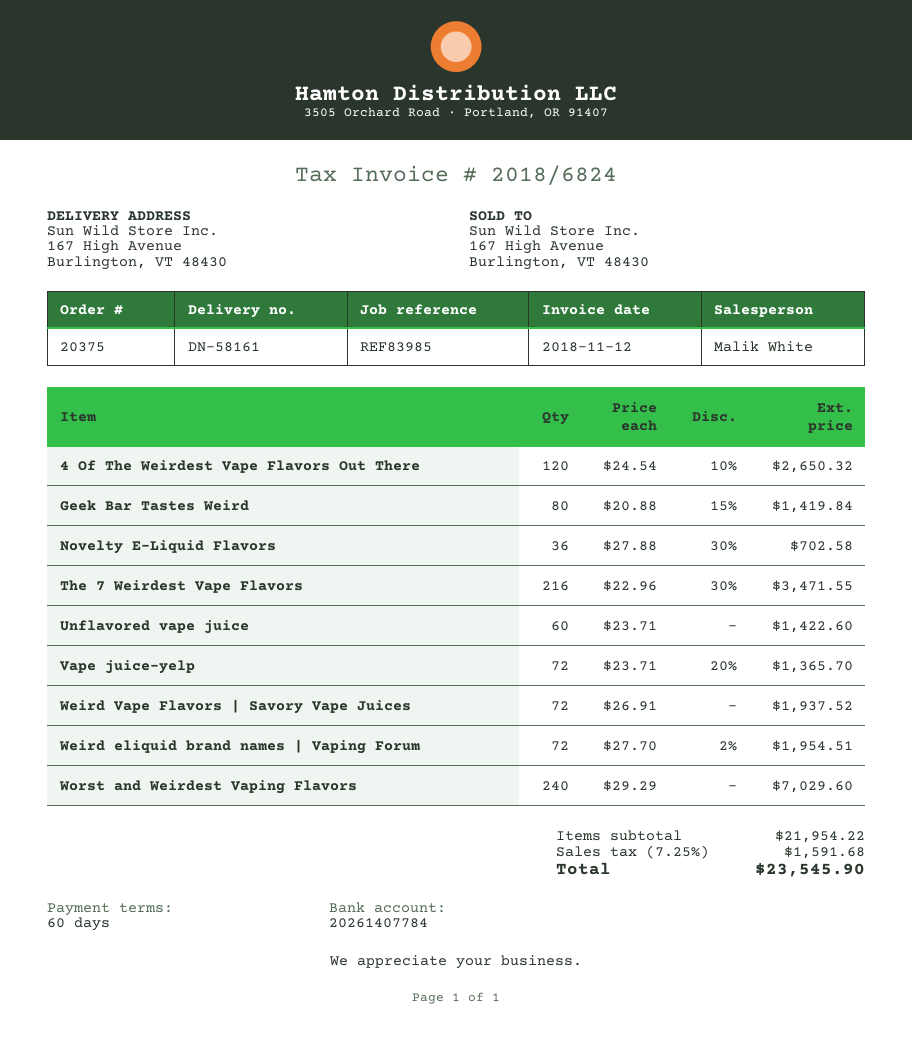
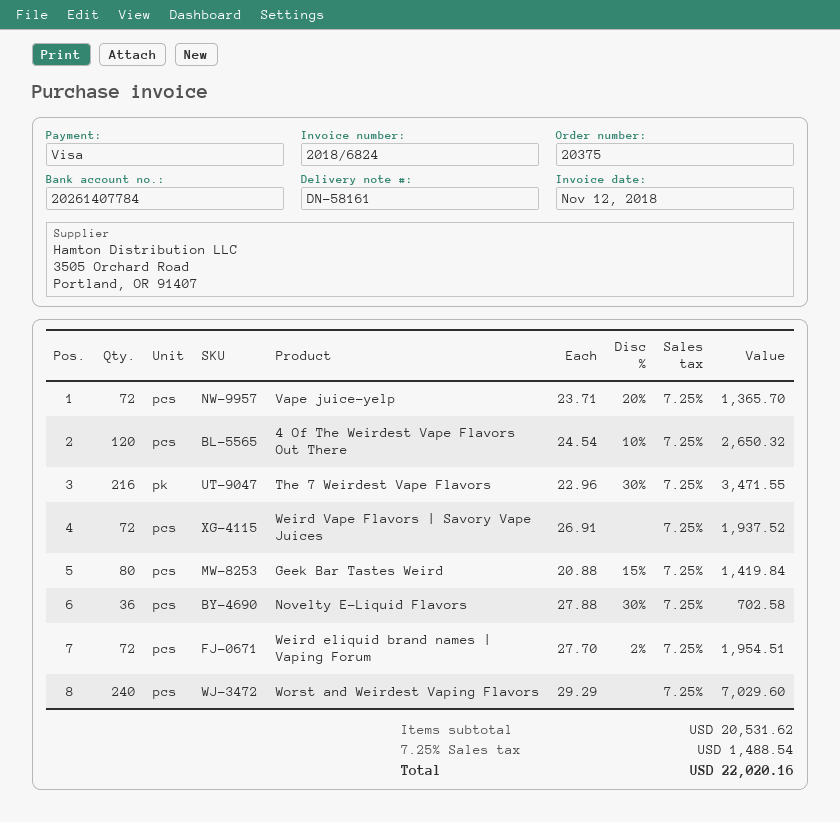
Unflavored vape juice: 60 x 23.71 = 1422.60 -> none
subtotal: 21954.22 -> 20531.62
tax: 7.25% = 1591.68 -> 7.25% = 1488.54
total: 23545.90 -> 22020.16

